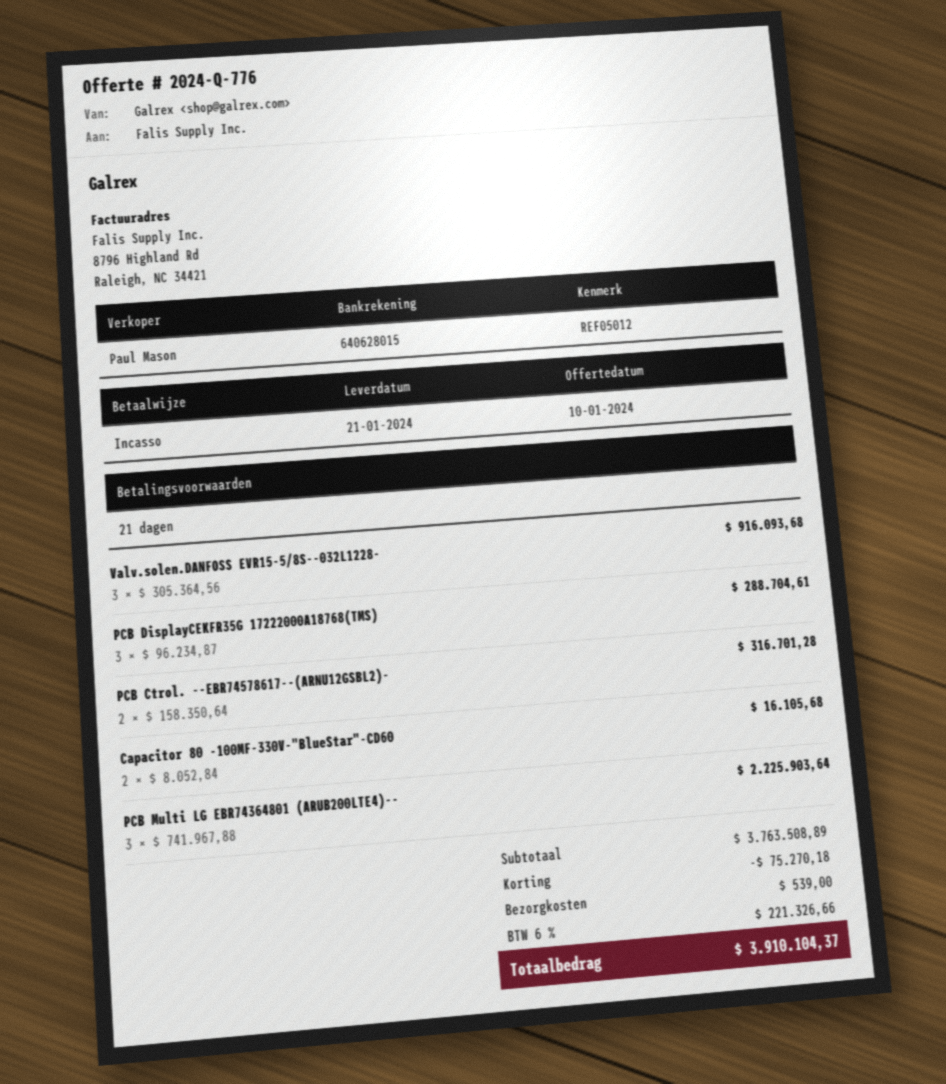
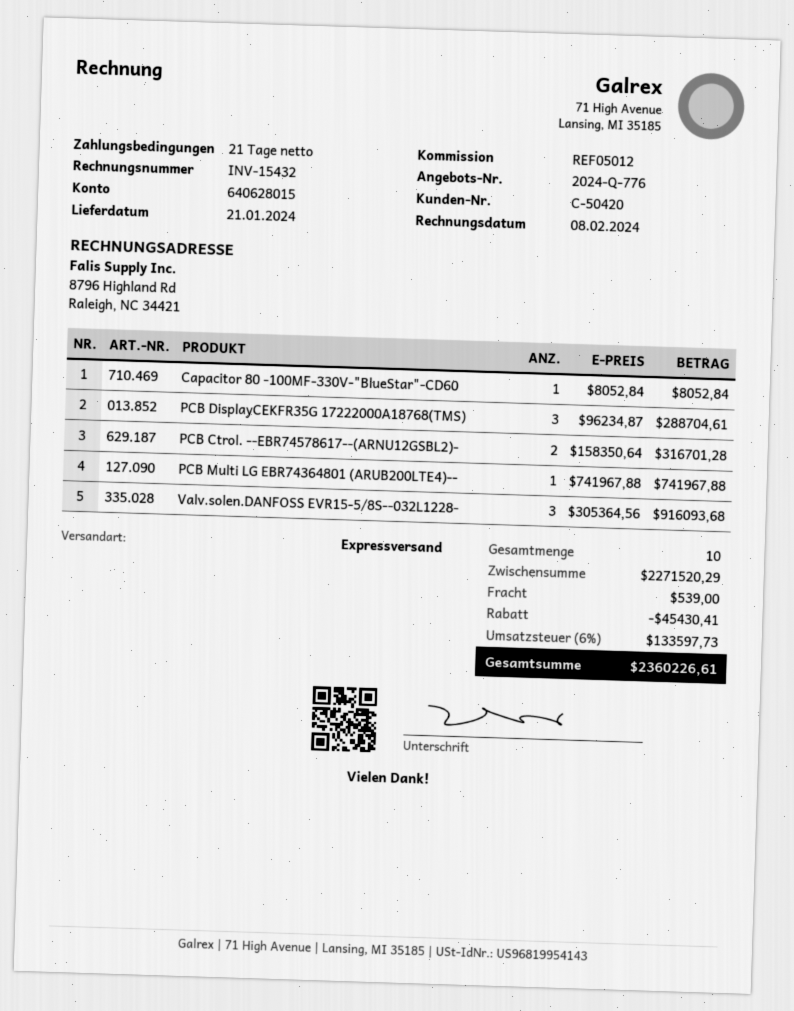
Capacitor 80 -100MF-330V-"BlueStar"-CD60: 2 x 8052.84 = 16105.68 -> 1 x 8052.84 = 8052.84
PCB Multi LG EBR74364801 (ARUB200LTE4)--: 3 x 741967.88 = 2225903.64 -> 1 x 741967.88 = 741967.88
subtotal: 3763508.89 -> 2271520.29
discount: 75270.18 -> 45430.41
tax: 6% = 221326.66 -> 6% = 133597.73
total: 3910104.37 -> 2360226.61

